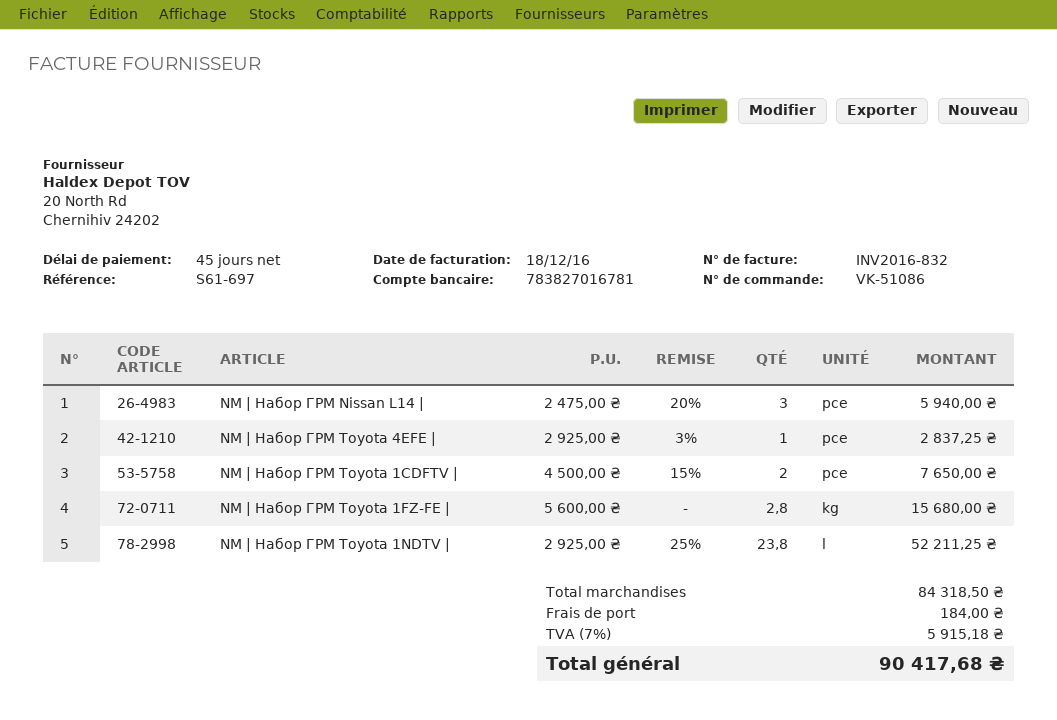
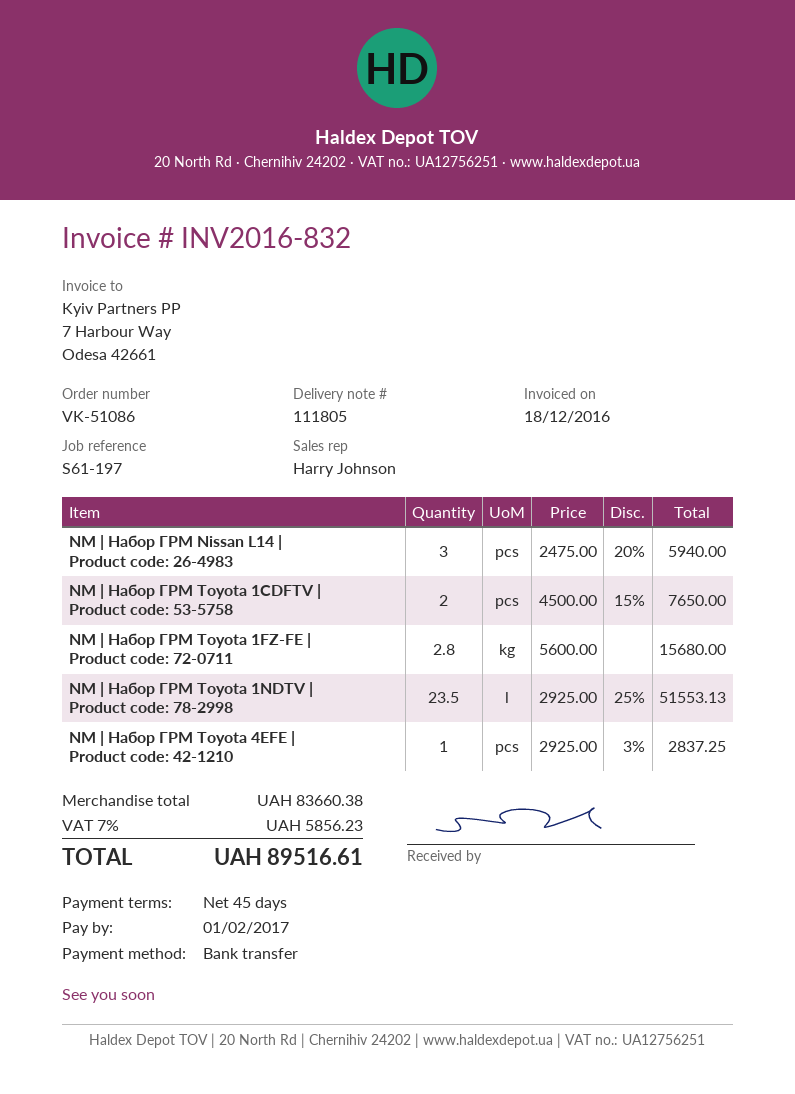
reference: S61-697 -> S61-197
NM | Набор ГРМ Toyota 1NDTV |: 23.8 x 2925.00 - 25% = 52211.25 -> 23.5 x 2925.00 - 25% = 51553.13
subtotal: 84318.50 -> 83660.38
shipping: 184.00 -> none
tax: 7% = 5915.18 -> 7% = 5856.23
total: 90417.68 -> 89516.61

